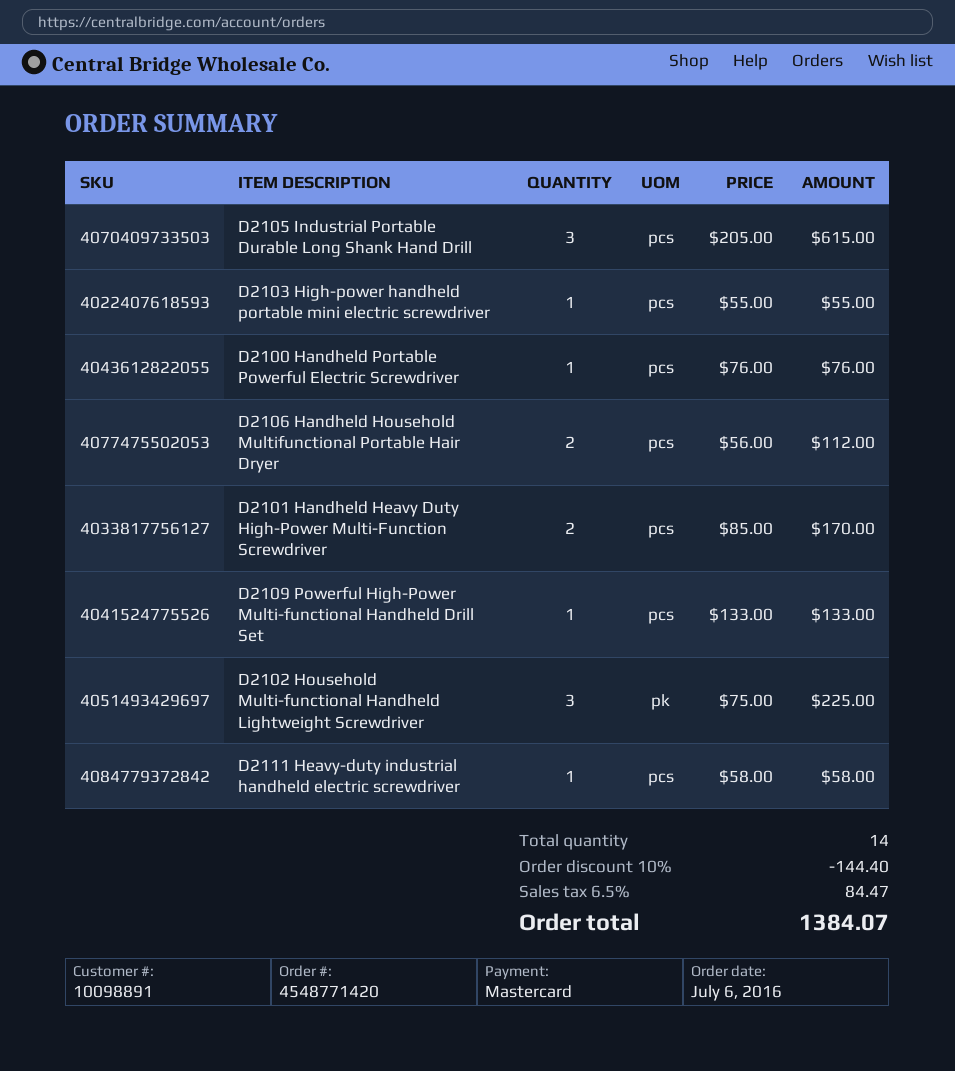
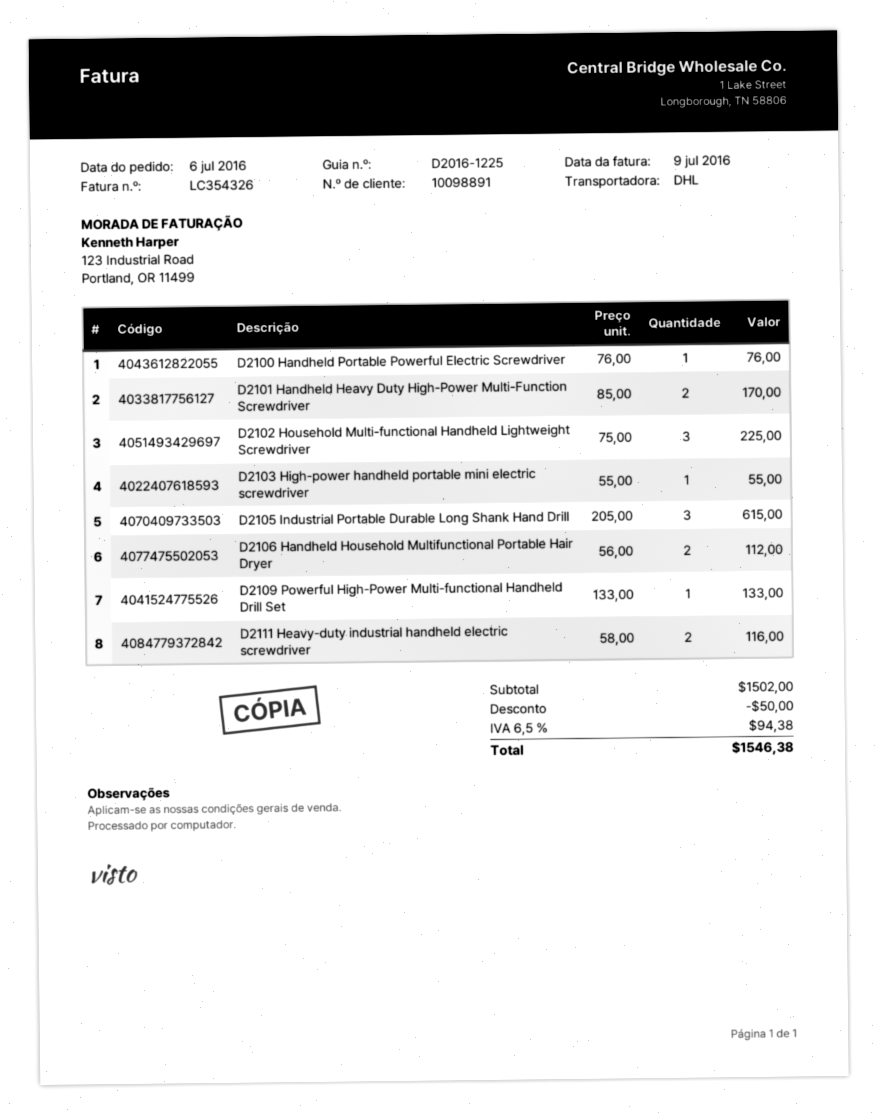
D2111 Heavy-duty industrial handheld electric screwdriver: 1 x 58.00 = 58.00 -> 2 x 58.00 = 116.00
discount: 144.40 -> 50.00
tax: 6.5% = 84.47 -> 6.5% = 94.38
total: 1384.07 -> 1546.38

